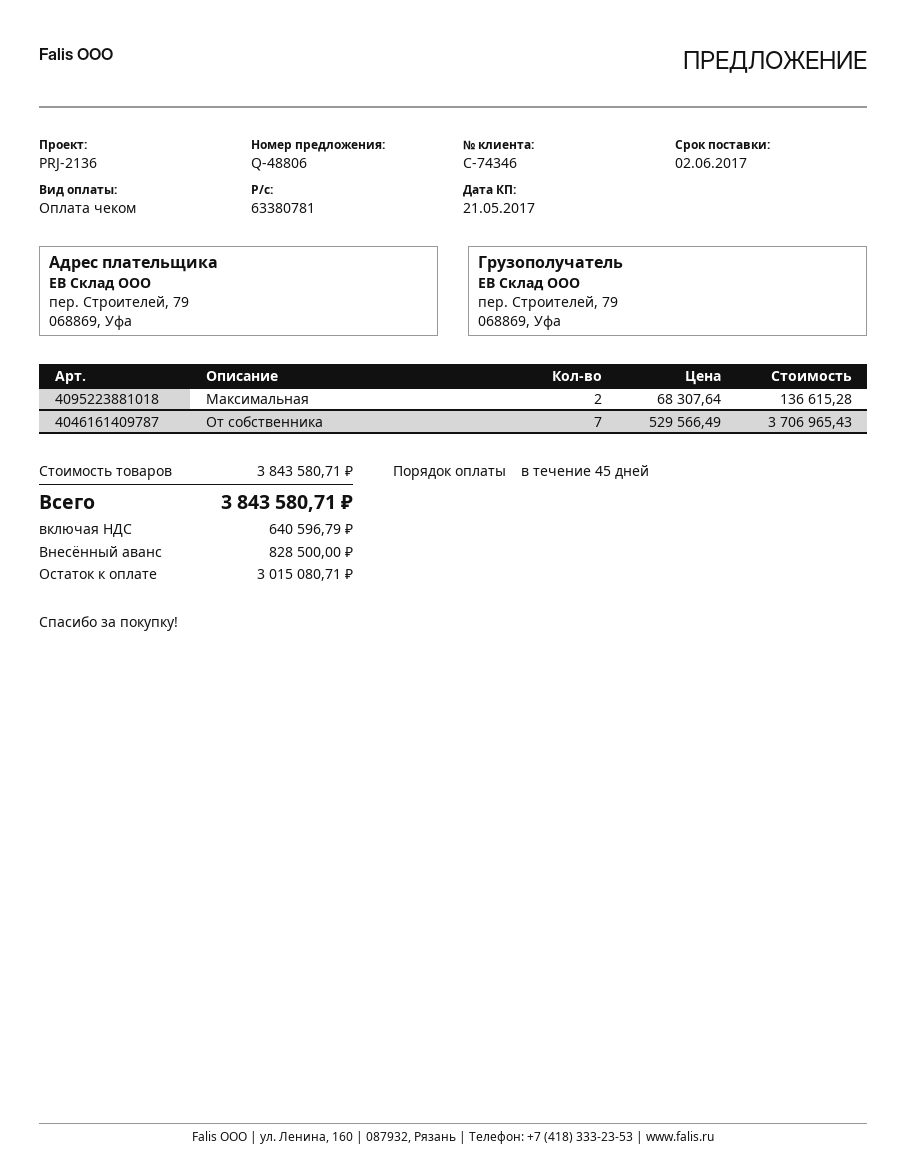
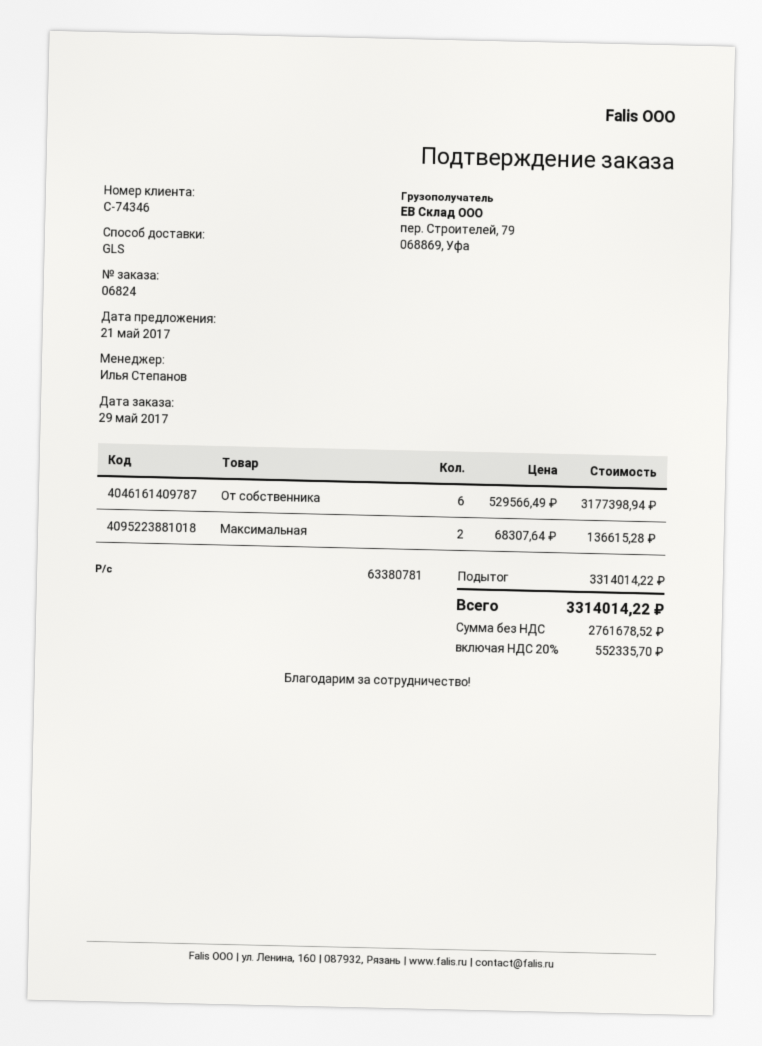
От собственника: 7 x 529566.49 = 3706965.43 -> 6 x 529566.49 = 3177398.94
subtotal: 3843580.71 -> 3314014.22
tax: 640596.79 -> 552335.70
total: 3843580.71 -> 3314014.22

